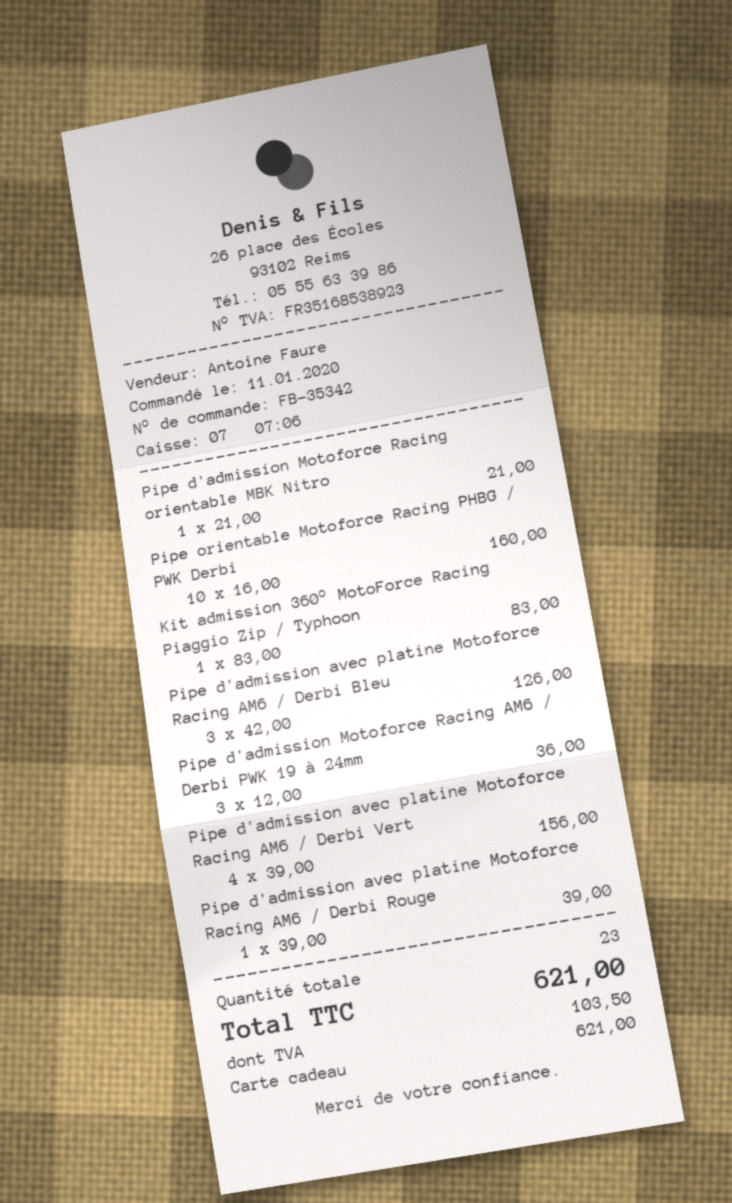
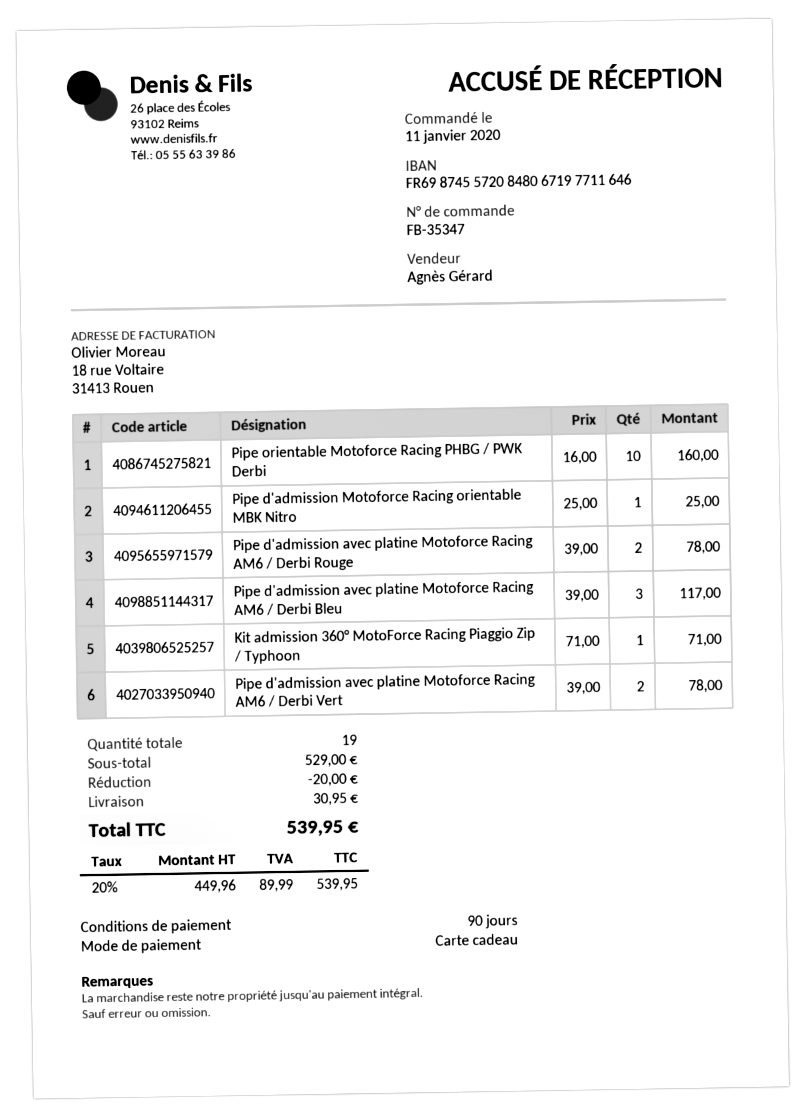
order number: FB-35342 -> FB-35347
sales rep: Antoine Faure -> Agnès Gérard
Pipe d'admission Motoforce Racing orientable MBK Nitro: 1 x 21.00 = 21.00 -> 1 x 25.00 = 25.00
Kit admission 360° MotoForce Racing Piaggio Zip / Typhoon: 1 x 83.00 = 83.00 -> 1 x 71.00 = 71.00
Pipe d'admission avec platine Motoforce Racing AM6 / Derbi Bleu: 3 x 42.00 = 126.00 -> 3 x 39.00 = 117.00
Pipe d'admission Motoforce Racing AM6 / Derbi PWK 19 à 24mm: 3 x 12.00 = 36.00 -> none
Pipe d'admission avec platine Motoforce Racing AM6 / Derbi Vert: 4 x 39.00 = 156.00 -> 2 x 39.00 = 78.00
Pipe d'admission avec platine Motoforce Racing AM6 / Derbi Rouge: 1 x 39.00 = 39.00 -> 2 x 39.00 = 78.00
total quantity: 23 -> 19
discount: none -> 20.00
shipping: none -> 30.95
tax: 103.50 -> 89.99
total: 621.00 -> 539.95

